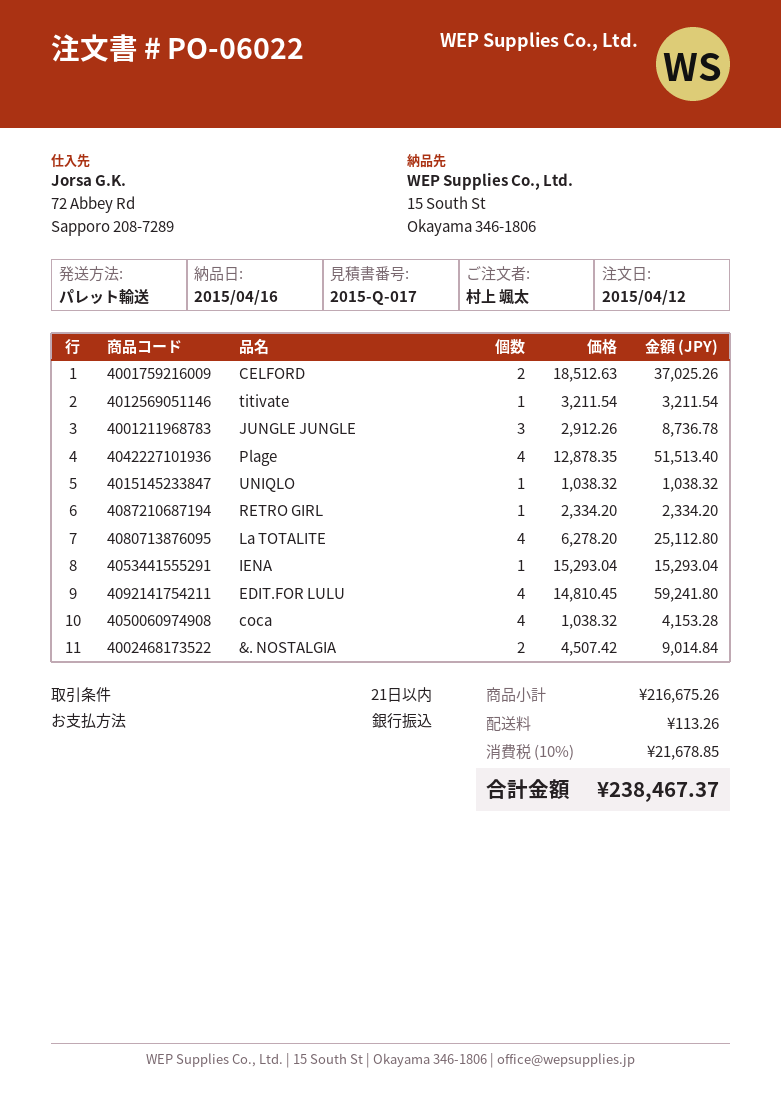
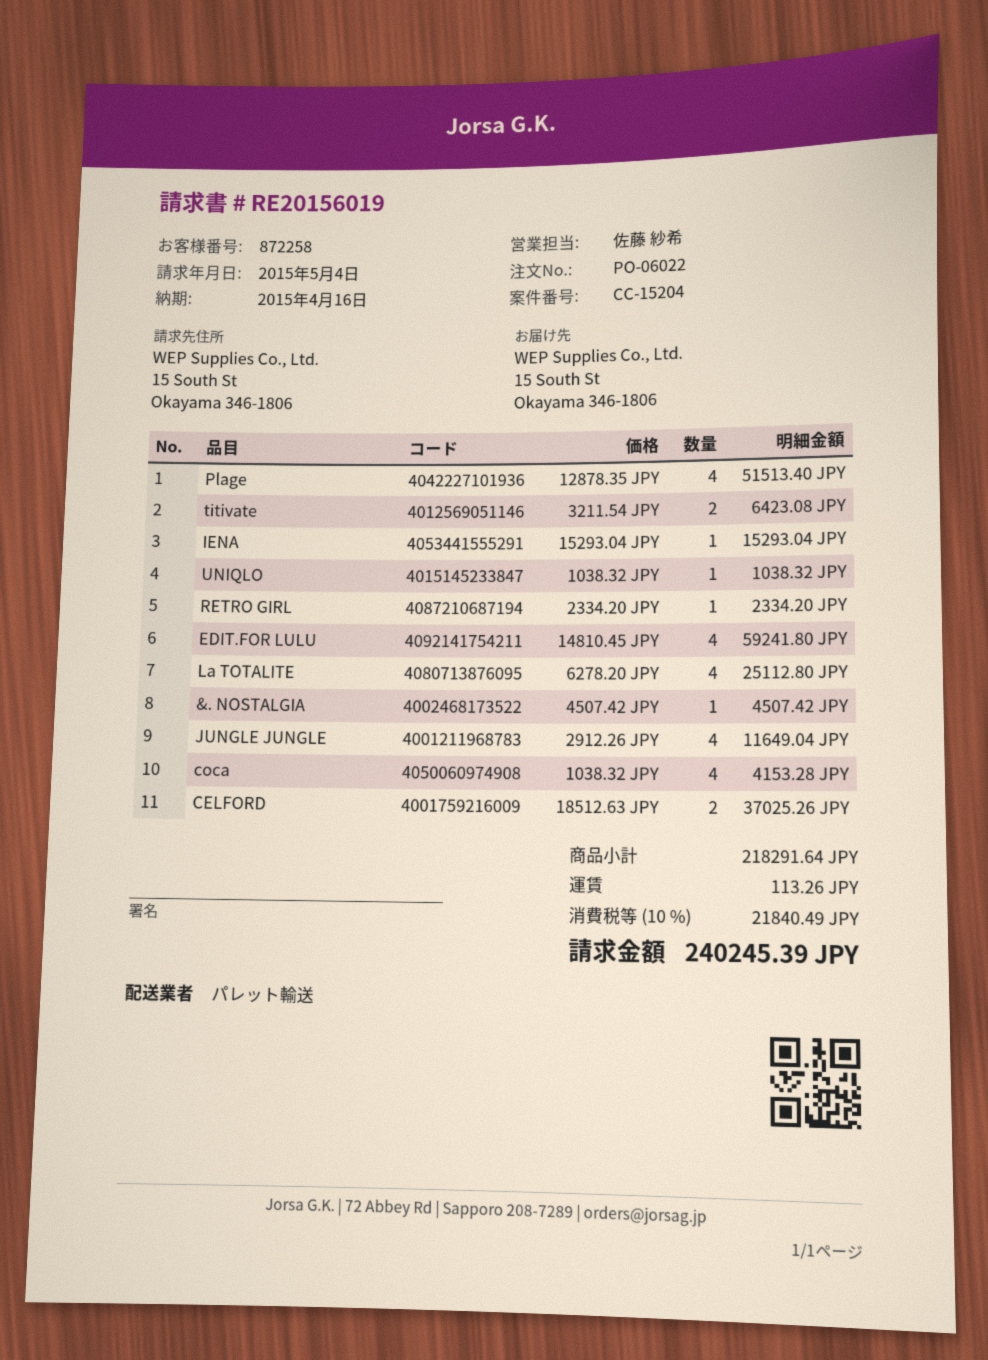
titivate: 1 x 3211.54 = 3211.54 -> 2 x 3211.54 = 6423.08
JUNGLE JUNGLE: 3 x 2912.26 = 8736.78 -> 4 x 2912.26 = 11649.04
&. NOSTALGIA: 2 x 4507.42 = 9014.84 -> 1 x 4507.42 = 4507.42
subtotal: 216675.26 -> 218291.64
tax: 10% = 21678.85 -> 10% = 21840.49
total: 238467.37 -> 240245.39

